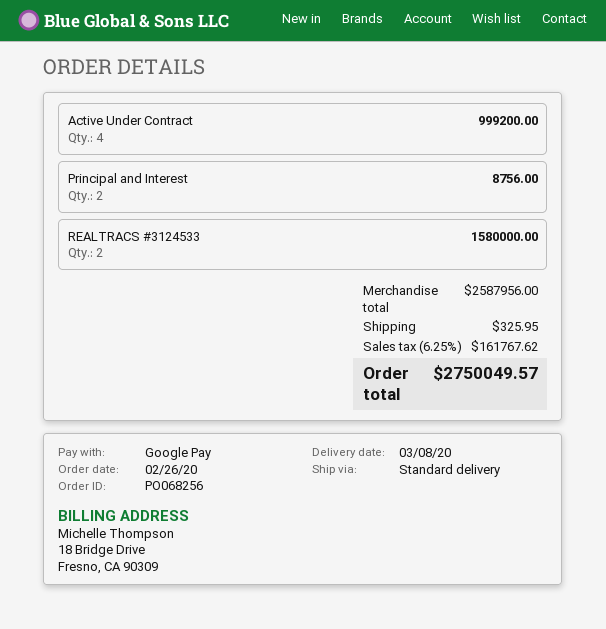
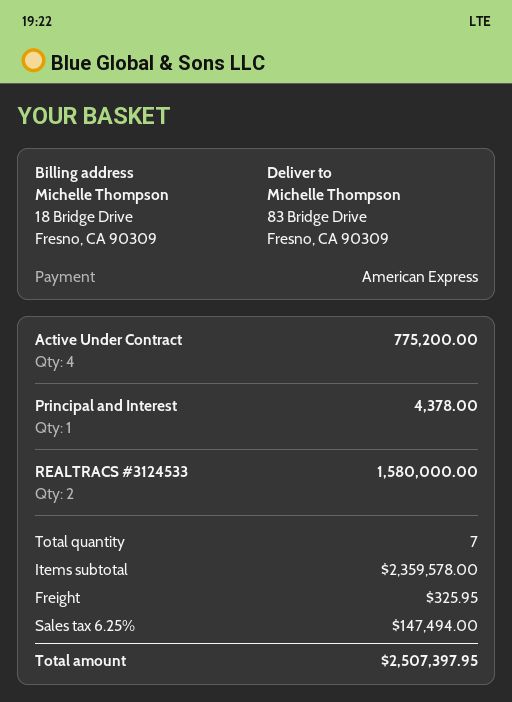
payment method: Google Pay -> American Express
Active Under Contract: 4 for 999200.00 -> 4 for 775200.00
Principal and Interest: 2 for 8756.00 -> 1 for 4378.00
subtotal: 2587956.00 -> 2359578.00
tax: 6.25% = 161767.62 -> 6.25% = 147494.00
total: 2750049.57 -> 2507397.95

